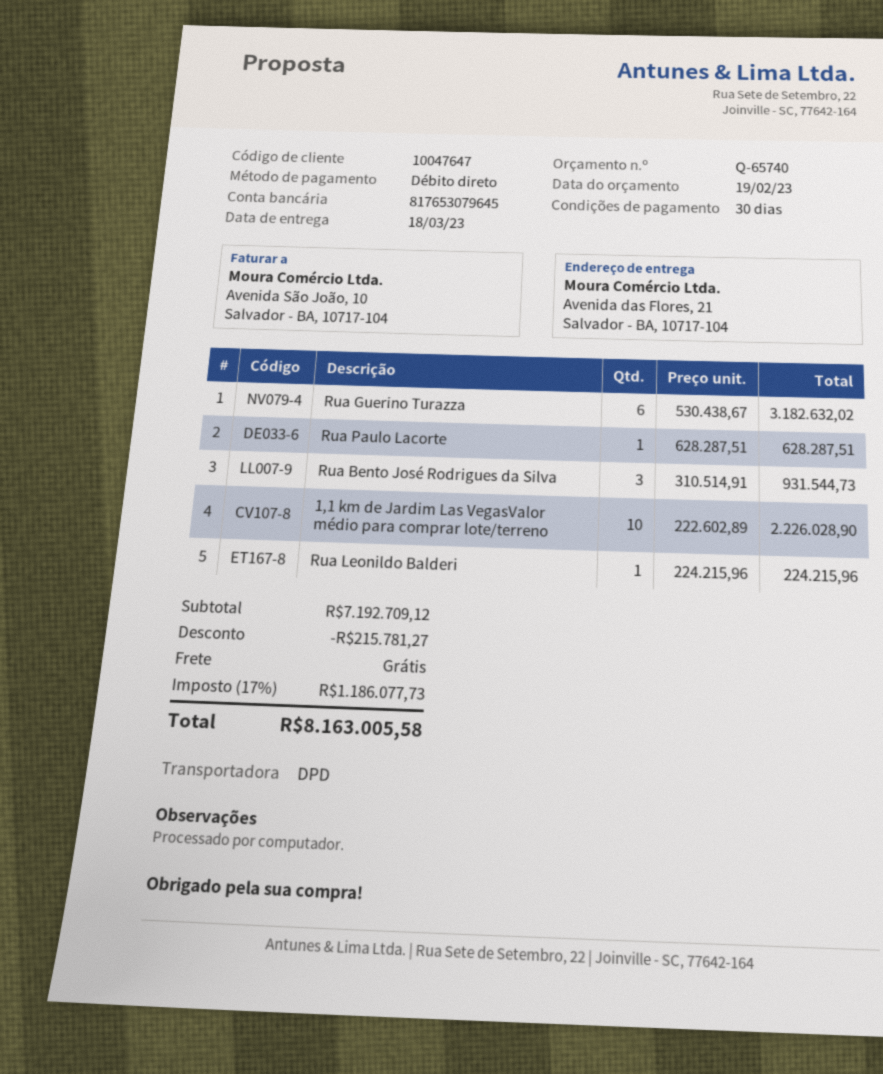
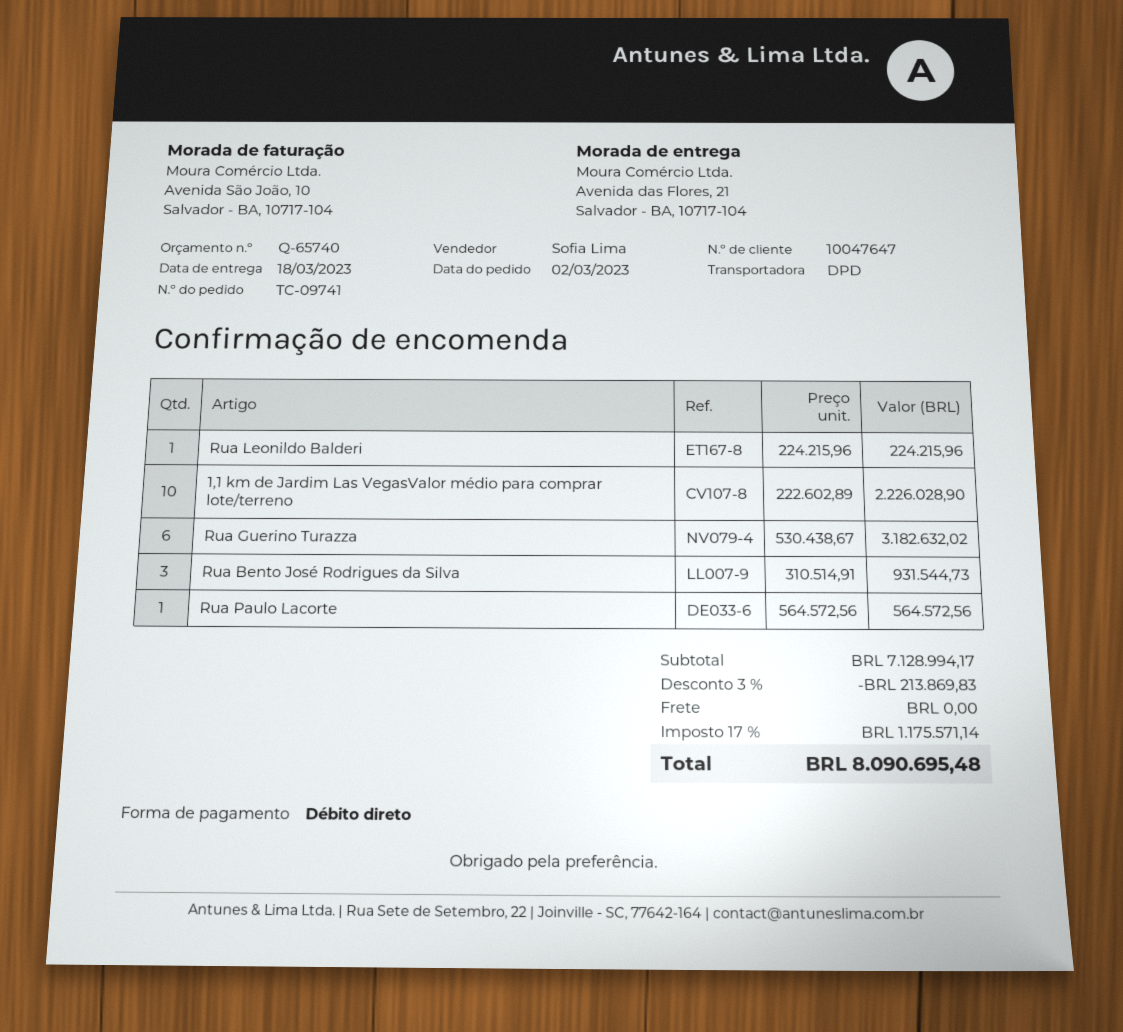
Rua Paulo Lacorte: 1 x 628287.51 = 628287.51 -> 1 x 564572.56 = 564572.56
subtotal: 7192709.12 -> 7128994.17
discount: 215781.27 -> 213869.83
tax: 17% = 1186077.73 -> 17% = 1175571.14
total: 8163005.58 -> 8090695.48

